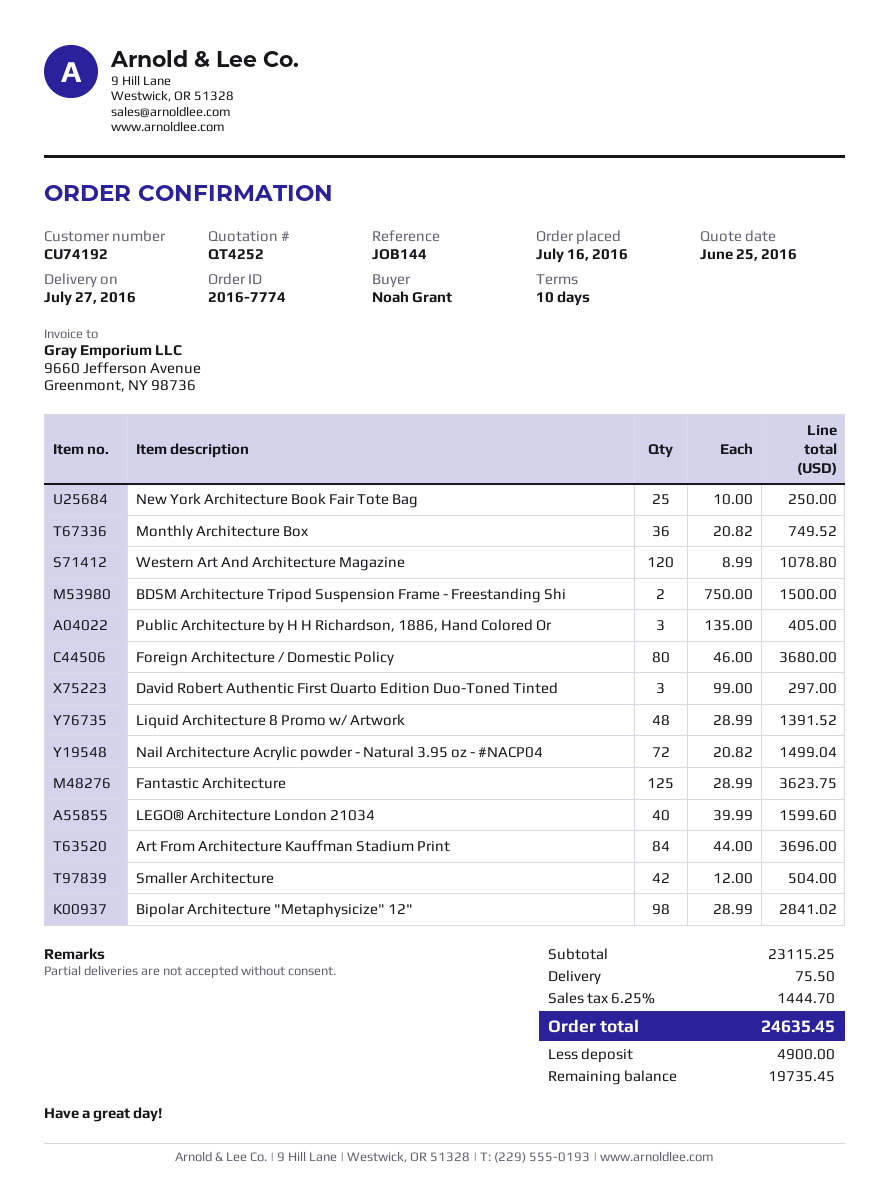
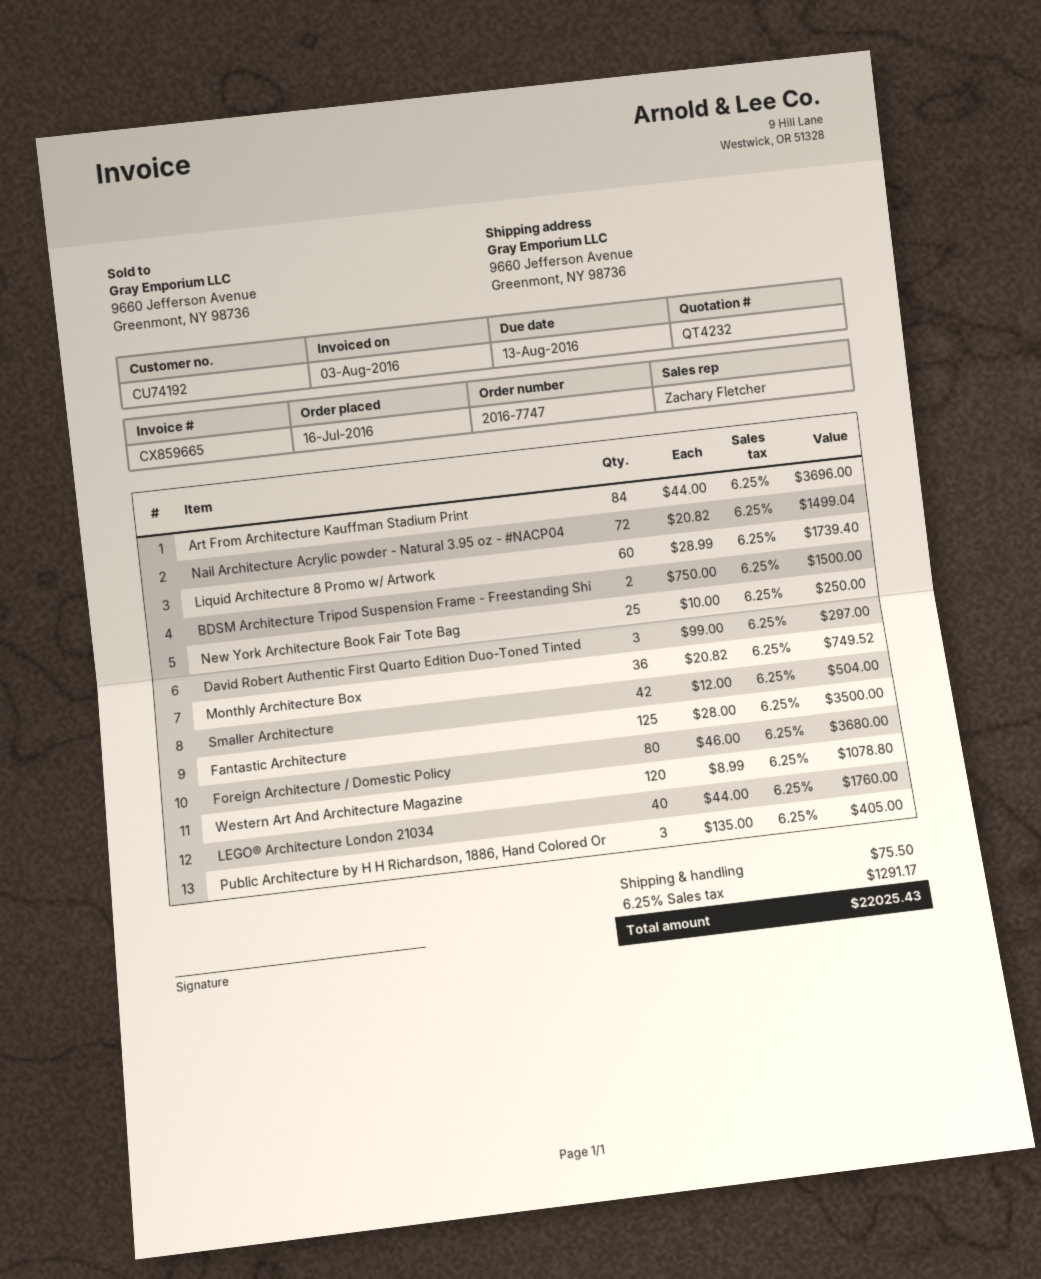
quote number: QT4252 -> QT4232
order number: 2016-7774 -> 2016-7747
Liquid Architecture 8 Promo w/ Artwork: 48 x 28.99 = 1391.52 -> 60 x 28.99 = 1739.40
Fantastic Architecture: 125 x 28.99 = 3623.75 -> 125 x 28.00 = 3500.00
LEGO® Architecture London 21034: 40 x 39.99 = 1599.60 -> 40 x 44.00 = 1760.00
Bipolar Architecture "Metaphysicize" 12": 98 x 28.99 = 2841.02 -> none
tax: 6.25% = 1444.70 -> 6.25% = 1291.17
total: 24635.45 -> 22025.43

